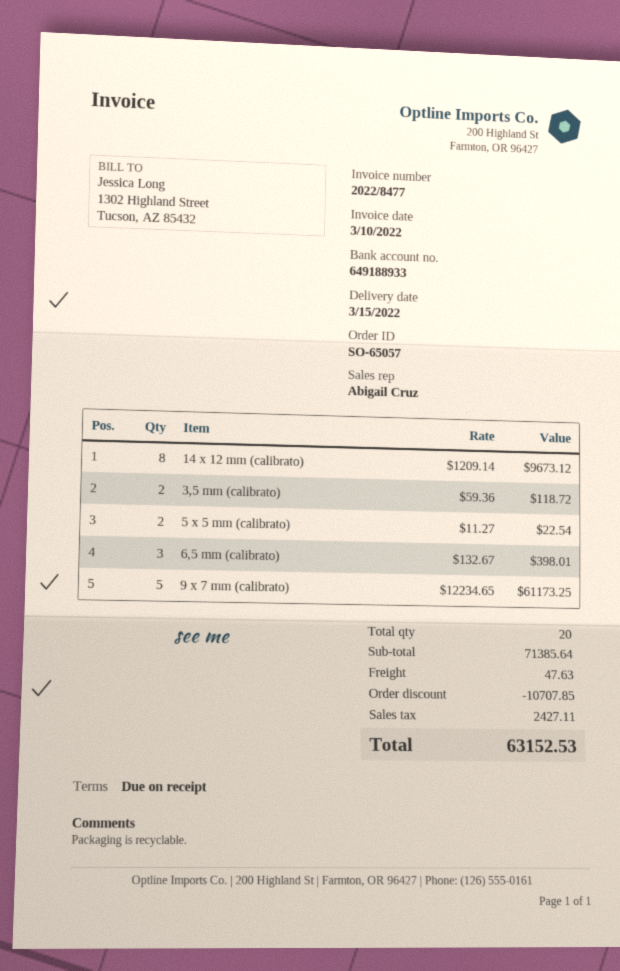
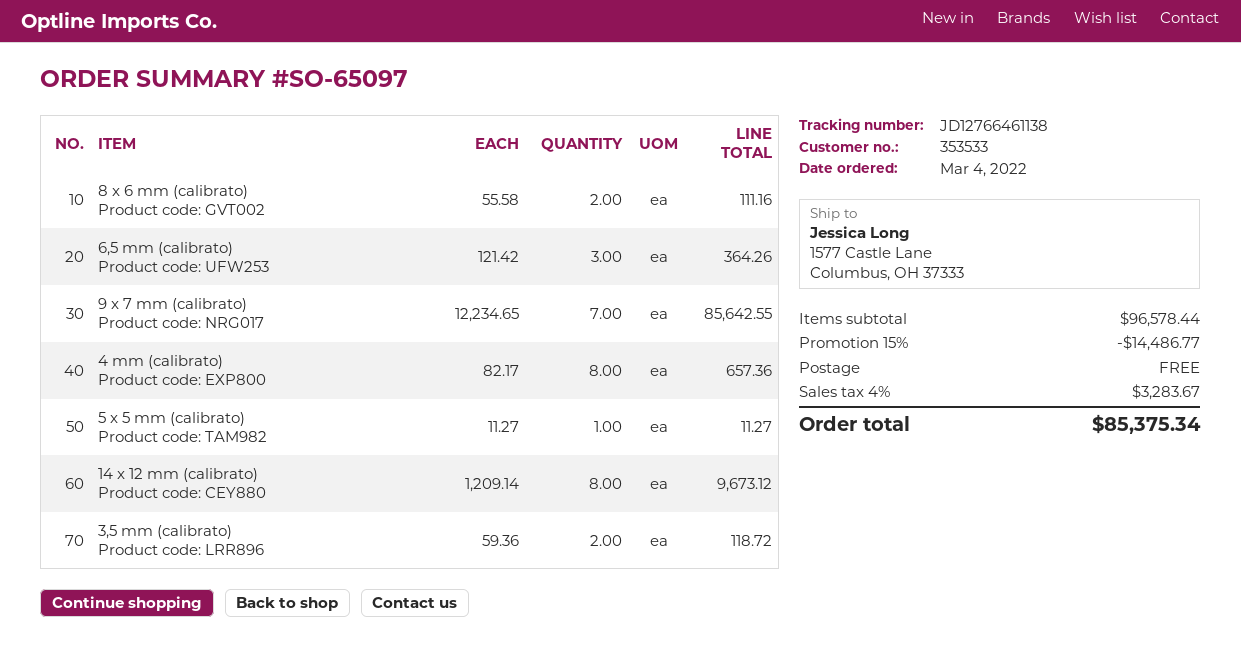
order number: SO-65057 -> SO-65097
5 x 5 mm (calibrato): 2 x 11.27 = 22.54 -> 1 x 11.27 = 11.27
6,5 mm (calibrato): 3 x 132.67 = 398.01 -> 3 x 121.42 = 364.26
9 x 7 mm (calibrato): 5 x 12234.65 = 61173.25 -> 7 x 12234.65 = 85642.55
8 x 6 mm (calibrato): none -> 2 x 55.58 = 111.16
4 mm (calibrato): none -> 8 x 82.17 = 657.36
subtotal: 71385.64 -> 96578.44
discount: 10707.85 -> 14486.77
shipping: 47.63 -> 0.00
tax: 2427.11 -> 3283.67
total: 63152.53 -> 85375.34

